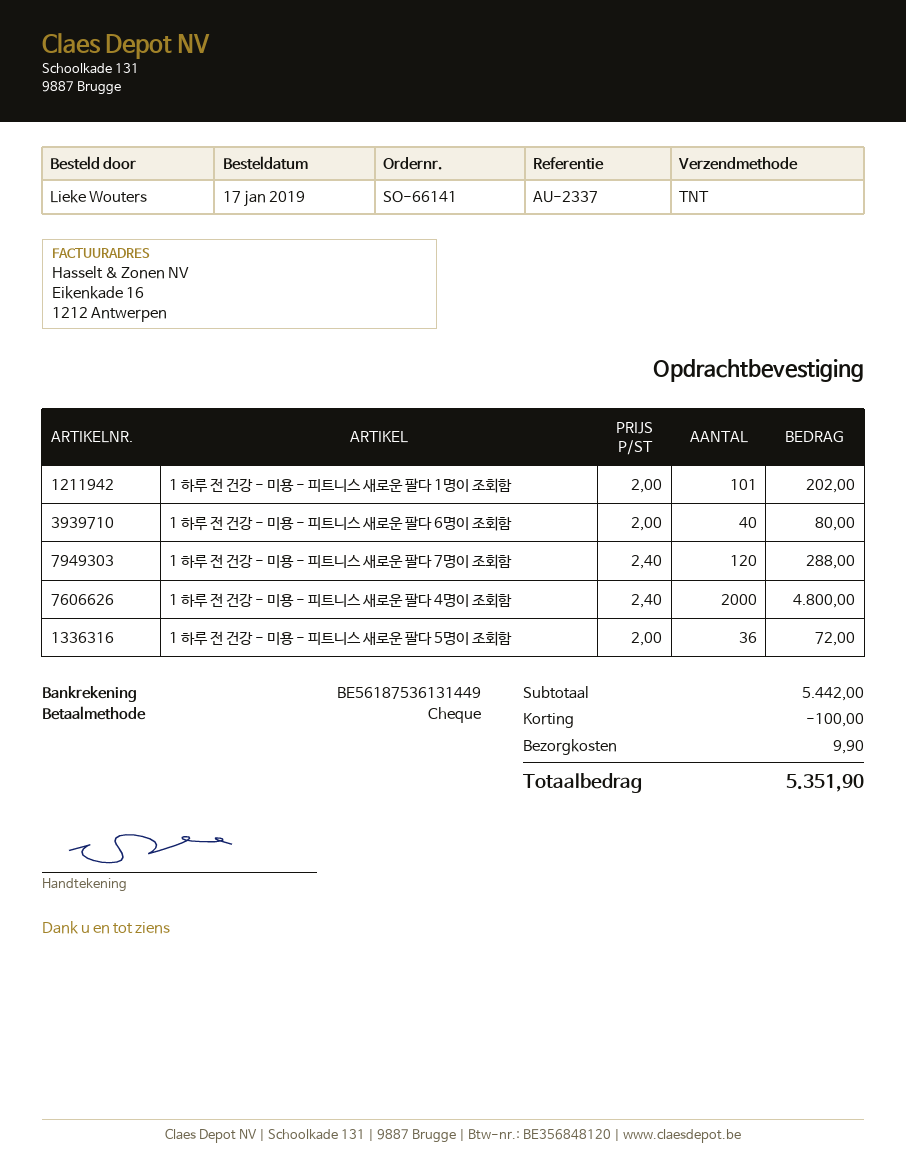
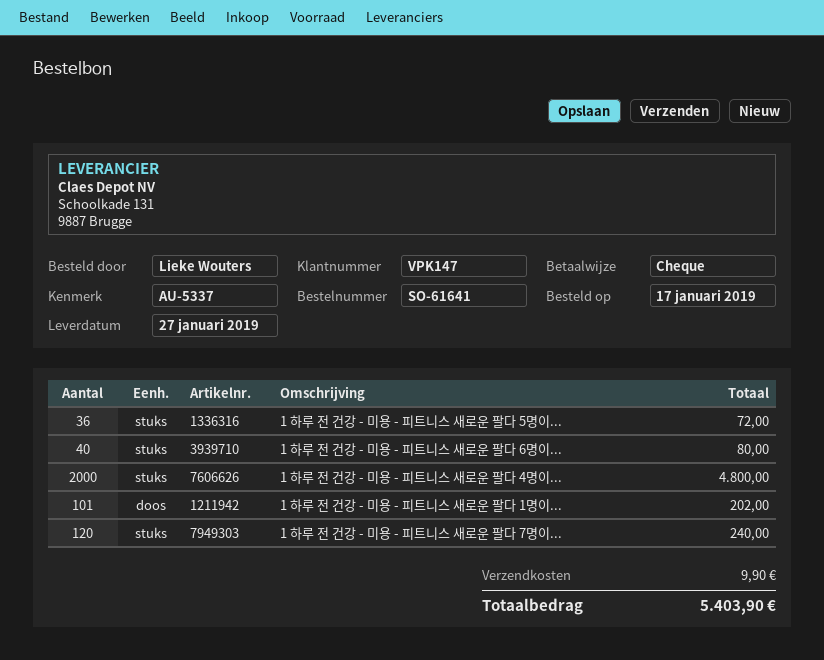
order number: SO-66141 -> SO-61641
reference: AU-2337 -> AU-5337
1 하루 전 건강 - 미용 - 피트니스 새로운 팔다 7명이 조회함: 120 for 288.00 -> 120 for 240.00
discount: 100.00 -> none
total: 5351.90 -> 5403.90

